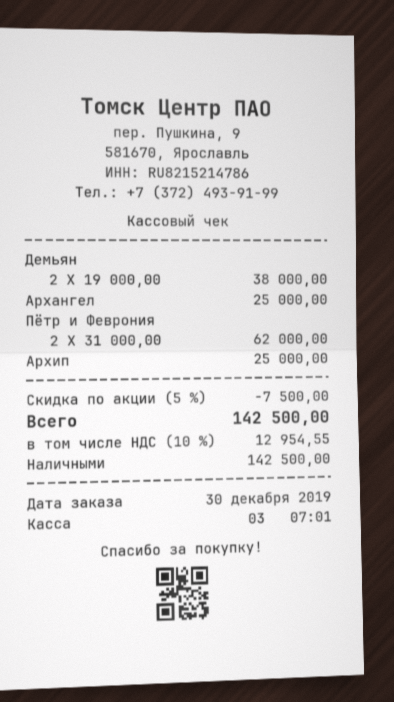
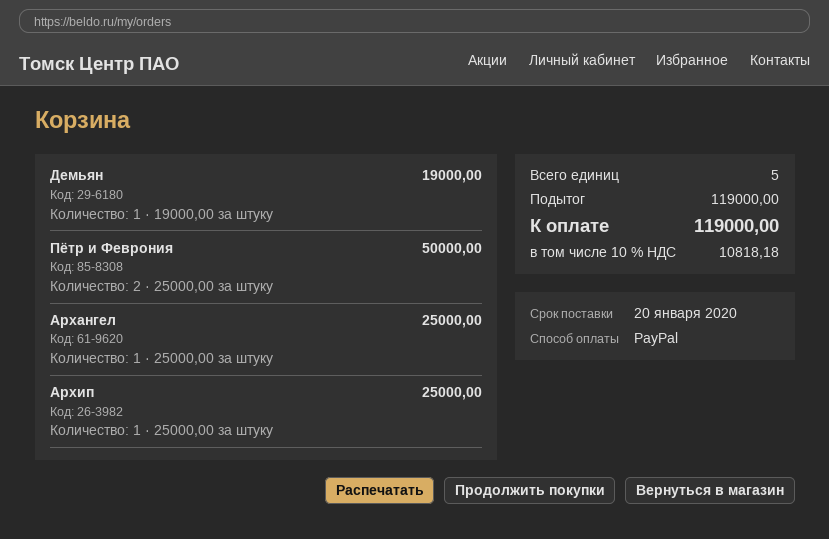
payment method: cash -> PayPal
Демьян: 2 x 19000.00 = 38000.00 -> 1 x 19000.00 = 19000.00
Пётр и Феврония: 2 x 31000.00 = 62000.00 -> 2 x 25000.00 = 50000.00
discount: 5% = 7500.00 -> none
tax: 10% = 12954.55 -> 10% = 10818.18
total: 142500.00 -> 119000.00

